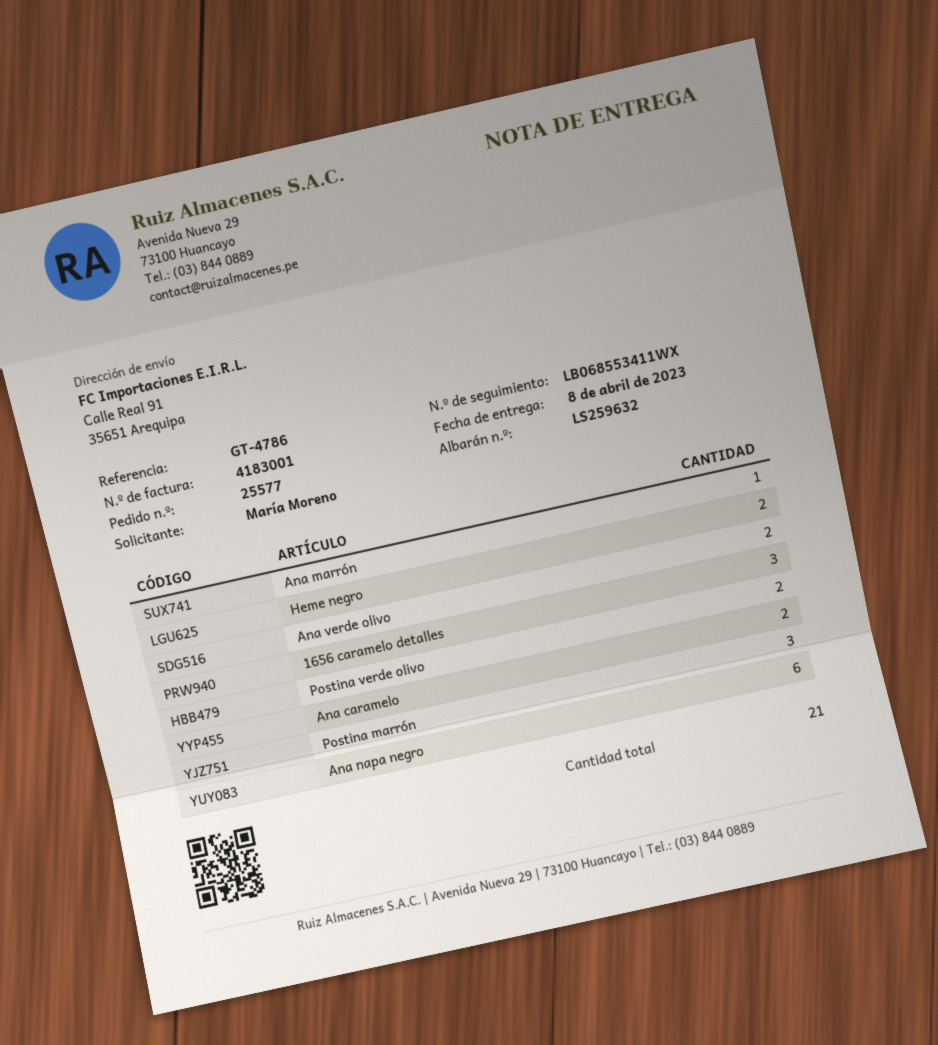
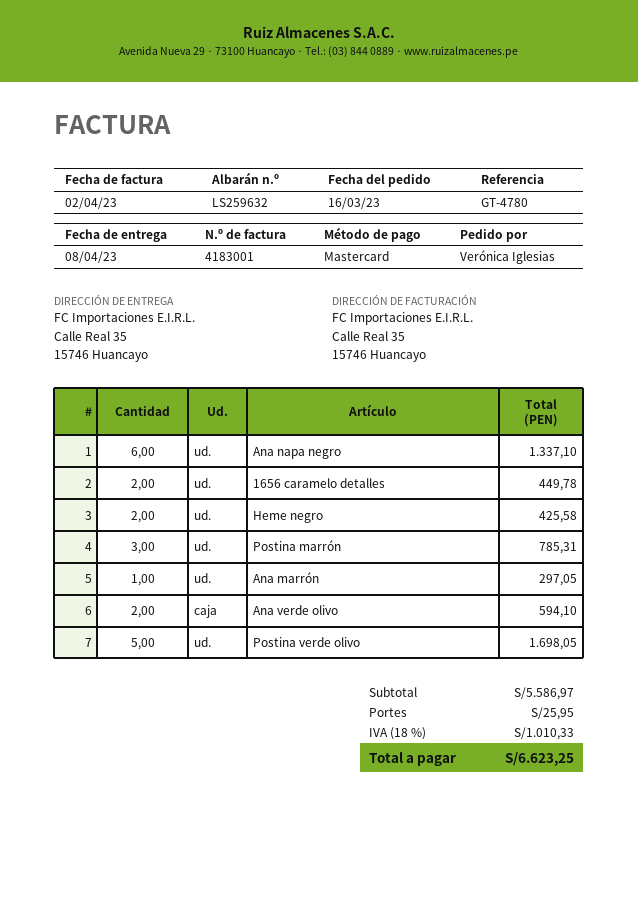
reference: GT-4786 -> GT-4780
ordered by: María Moreno -> Verónica Iglesias
ship to: Calle Real 91, 35651 Arequipa -> Calle Real 35, 15746 Huancayo
1656 caramelo detalles: 3 -> 2
Postina verde olivo: 2 -> 5
Ana caramelo: 2 -> none

